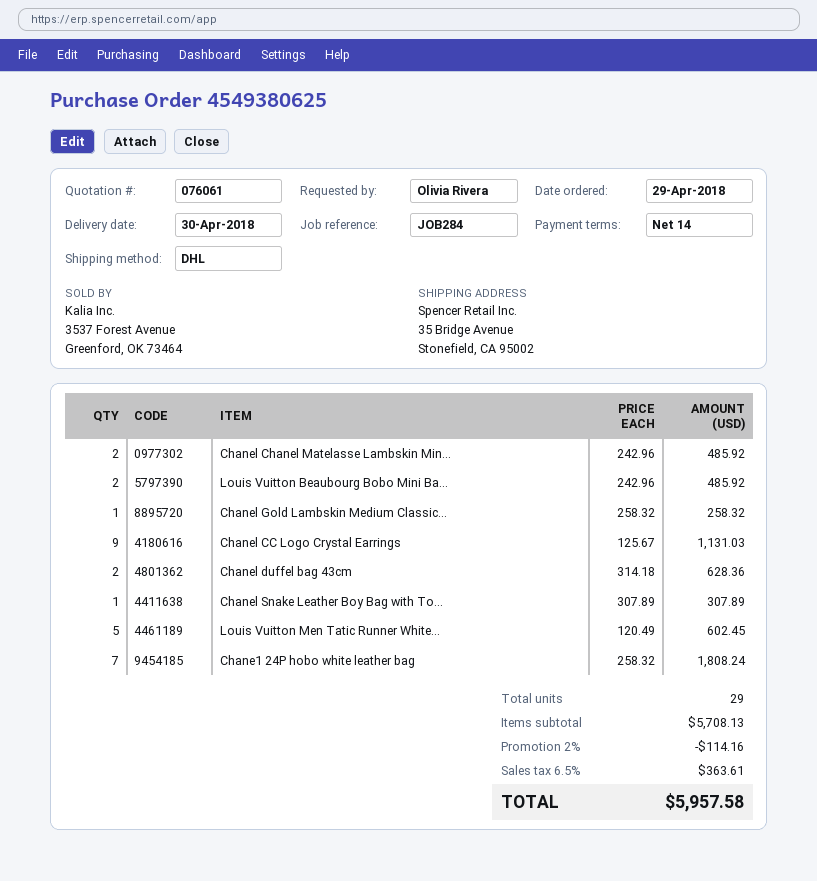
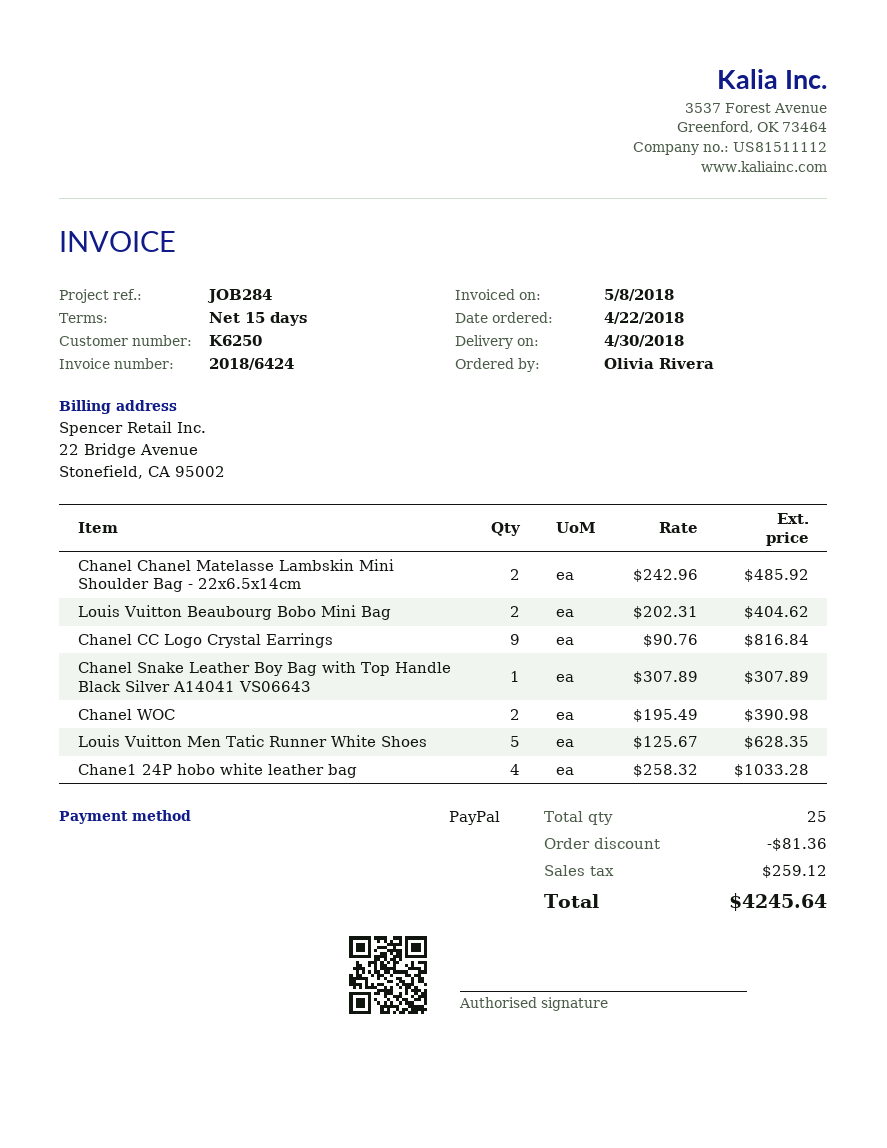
order date: 2018-04-29 -> 2018-04-22
payment terms: 14 days -> 15 days
Louis Vuitton Beaubourg Bobo Mini Ba...: 2 x 242.96 = 485.92 -> 2 x 202.31 = 404.62
Chanel Gold Lambskin Medium Classic...: 1 x 258.32 = 258.32 -> none
Chanel CC Logo Crystal Earrings: 9 x 125.67 = 1131.03 -> 9 x 90.76 = 816.84
Chanel duffel bag 43cm: 2 x 314.18 = 628.36 -> none
Louis Vuitton Men Tatic Runner White...: 5 x 120.49 = 602.45 -> 5 x 125.67 = 628.35
Chane1 24P hobo white leather bag: 7 x 258.32 = 1808.24 -> 4 x 258.32 = 1033.28
Chanel WOC: none -> 2 x 195.49 = 390.98
total quantity: 29 -> 25
discount: 114.16 -> 81.36
tax: 363.61 -> 259.12
total: 5957.58 -> 4245.64

